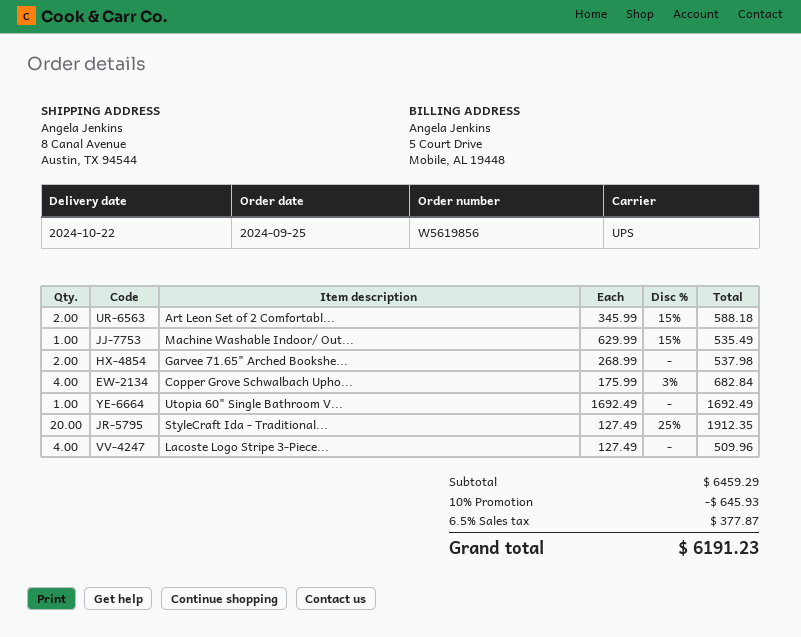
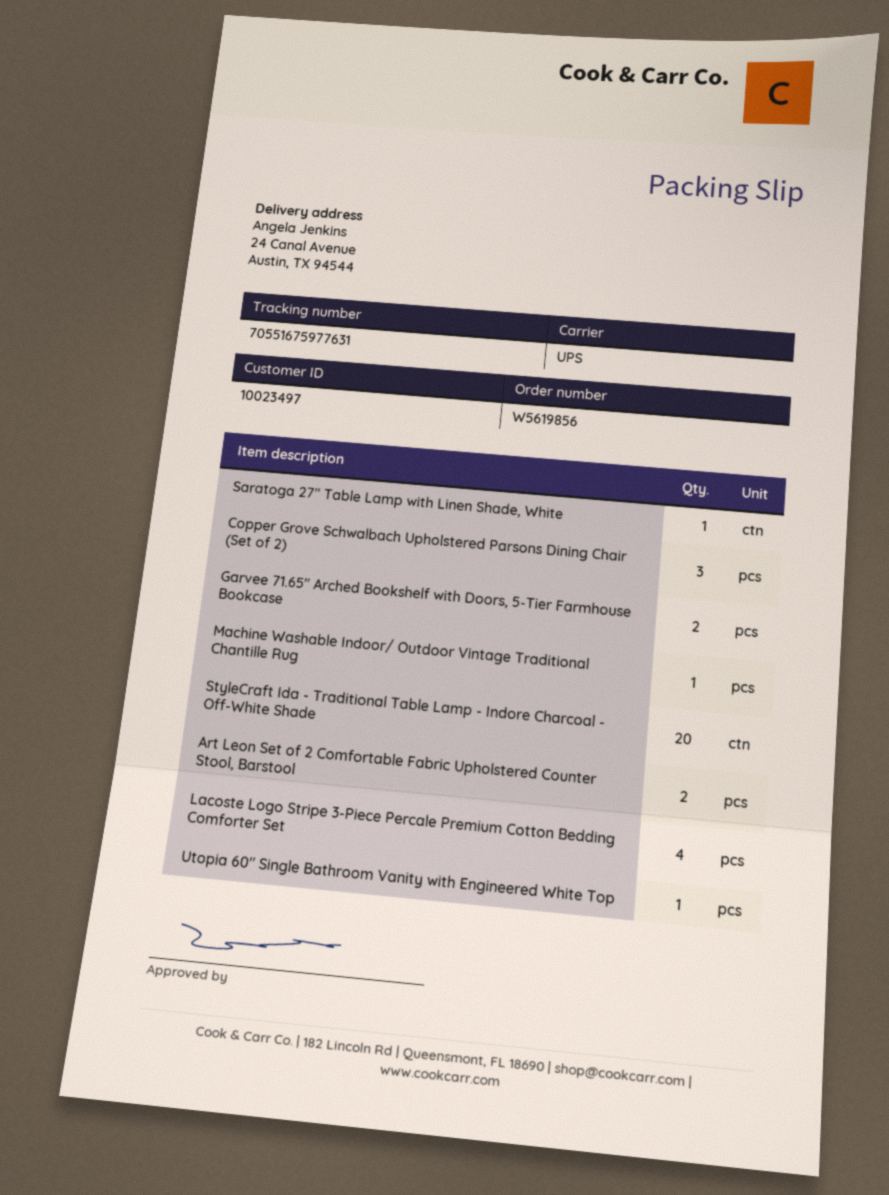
ship to: 8 Canal Avenue, Austin, TX 94544 -> 24 Canal Avenue, Austin, TX 94544
Copper Grove Schwalbach Upho...: 4 -> 3
Saratoga 27" Table Lamp with Linen Shade, White: none -> 1

